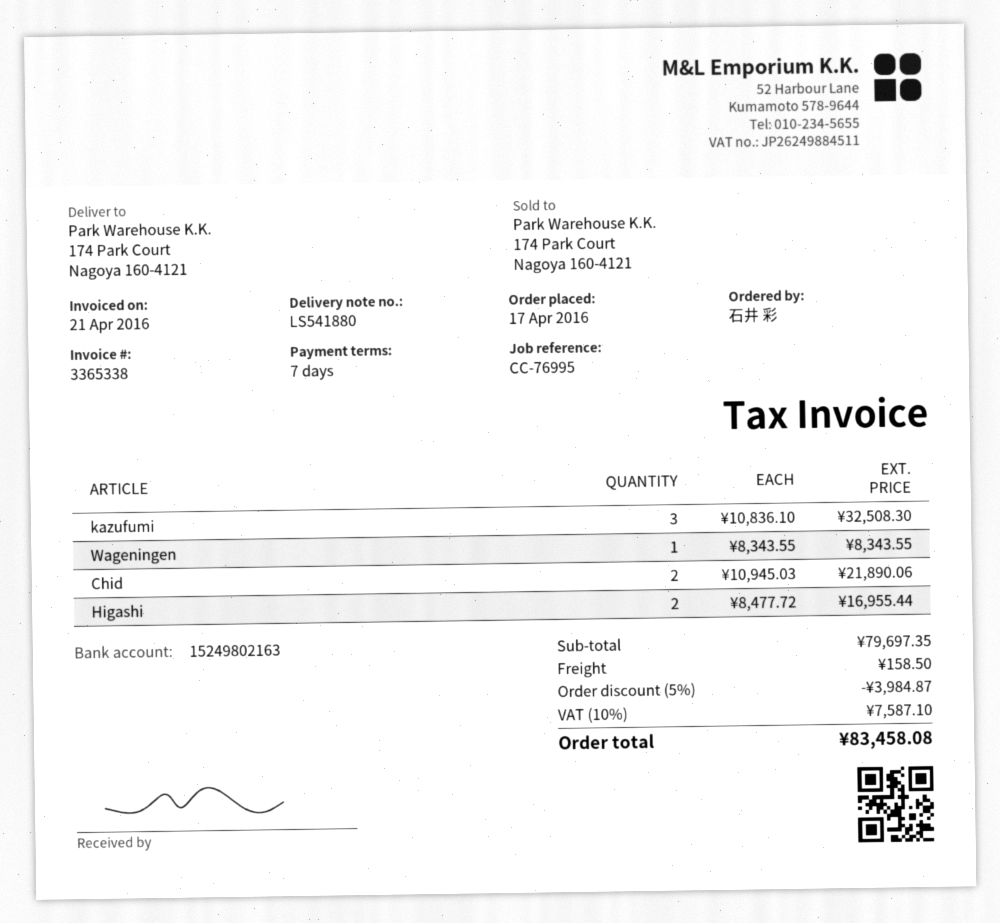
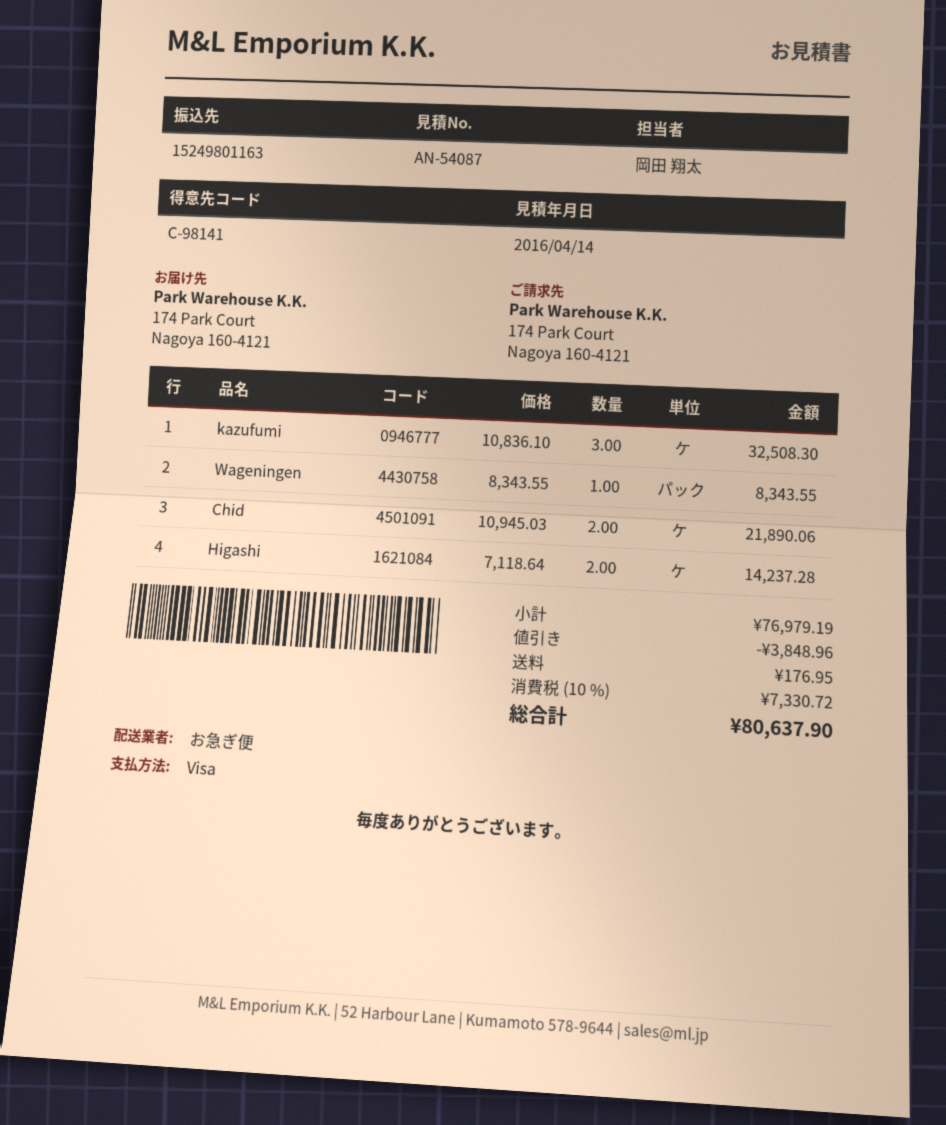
bank account: 15249802163 -> 15249801163
Higashi: 2 x 8477.72 = 16955.44 -> 2 x 7118.64 = 14237.28
subtotal: 79697.35 -> 76979.19
discount: 3984.87 -> 3848.96
shipping: 158.50 -> 176.95
tax: 10% = 7587.10 -> 10% = 7330.72
total: 83458.08 -> 80637.90

